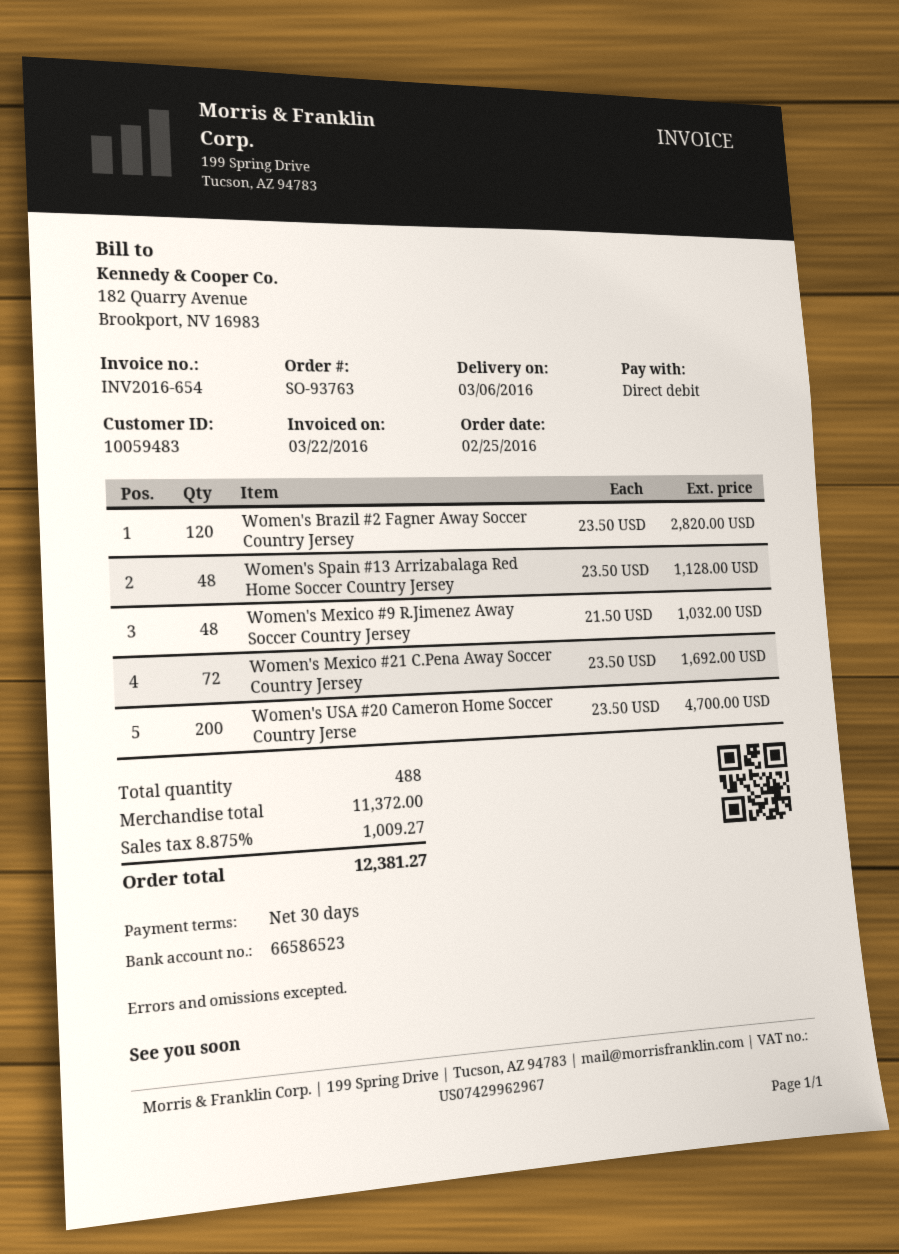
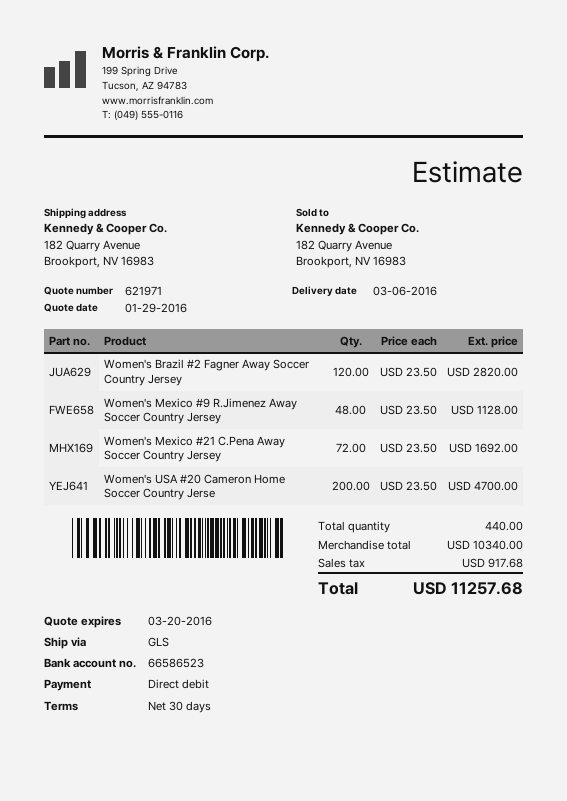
Women's Spain #13 Arrizabalaga Red Home Soccer Country Jersey: 48 x 23.50 = 1128.00 -> none
Women's Mexico #9 R.Jimenez Away Soccer Country Jersey: 48 x 21.50 = 1032.00 -> 48 x 23.50 = 1128.00
total quantity: 488 -> 440
subtotal: 11372.00 -> 10340.00
tax: 1009.27 -> 917.68
total: 12381.27 -> 11257.68

